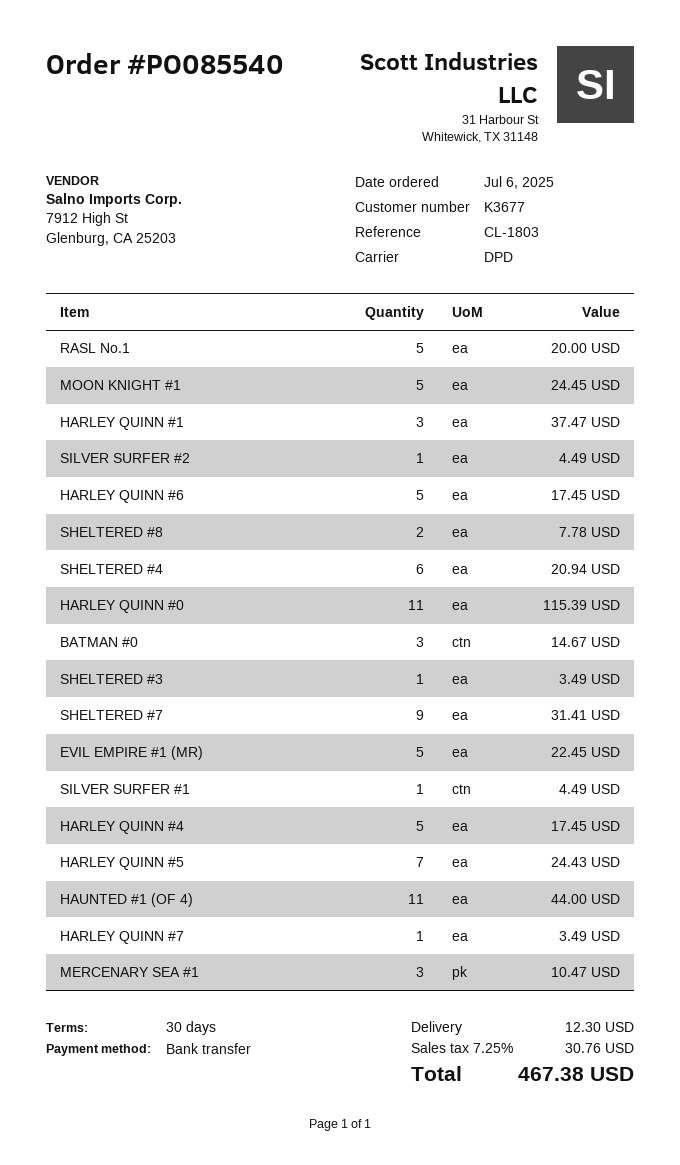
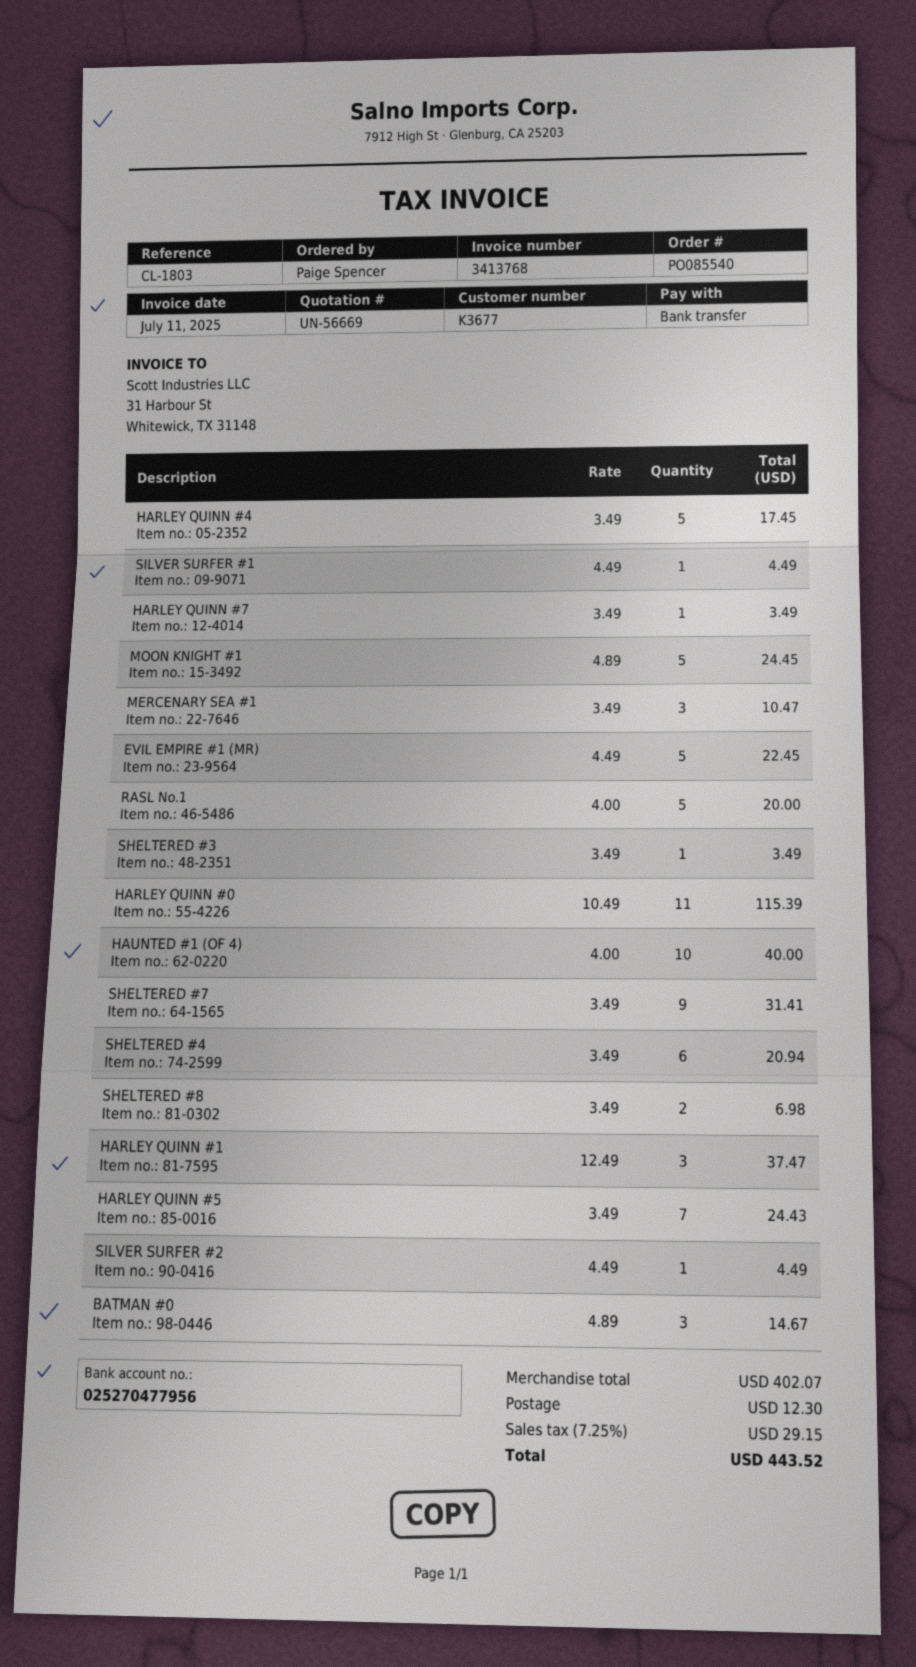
HARLEY QUINN #6: 5 for 17.45 -> none
SHELTERED #8: 2 for 7.78 -> 2 for 6.98
HAUNTED #1 (OF 4): 11 for 44.00 -> 10 for 40.00
tax: 7.25% = 30.76 -> 7.25% = 29.15
total: 467.38 -> 443.52

